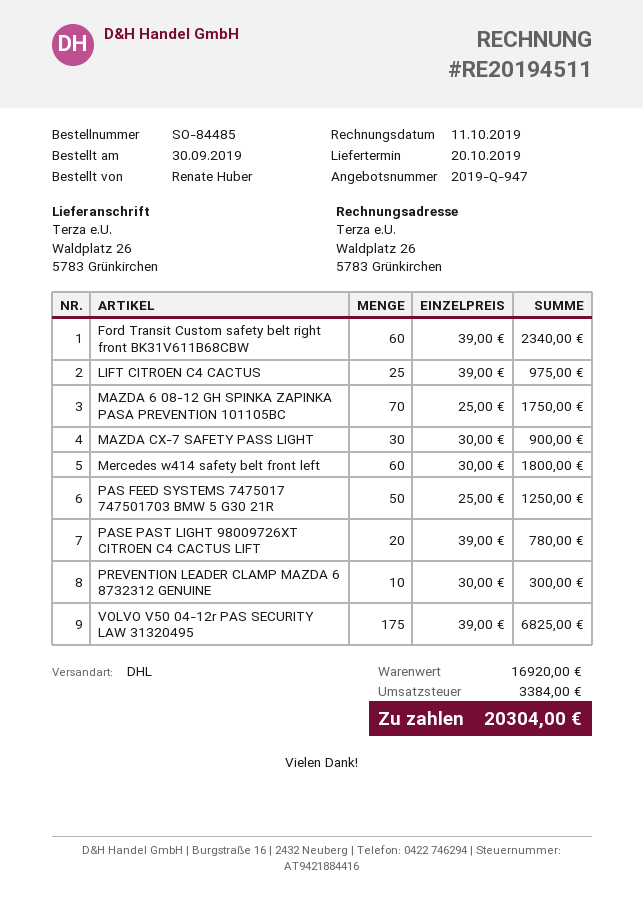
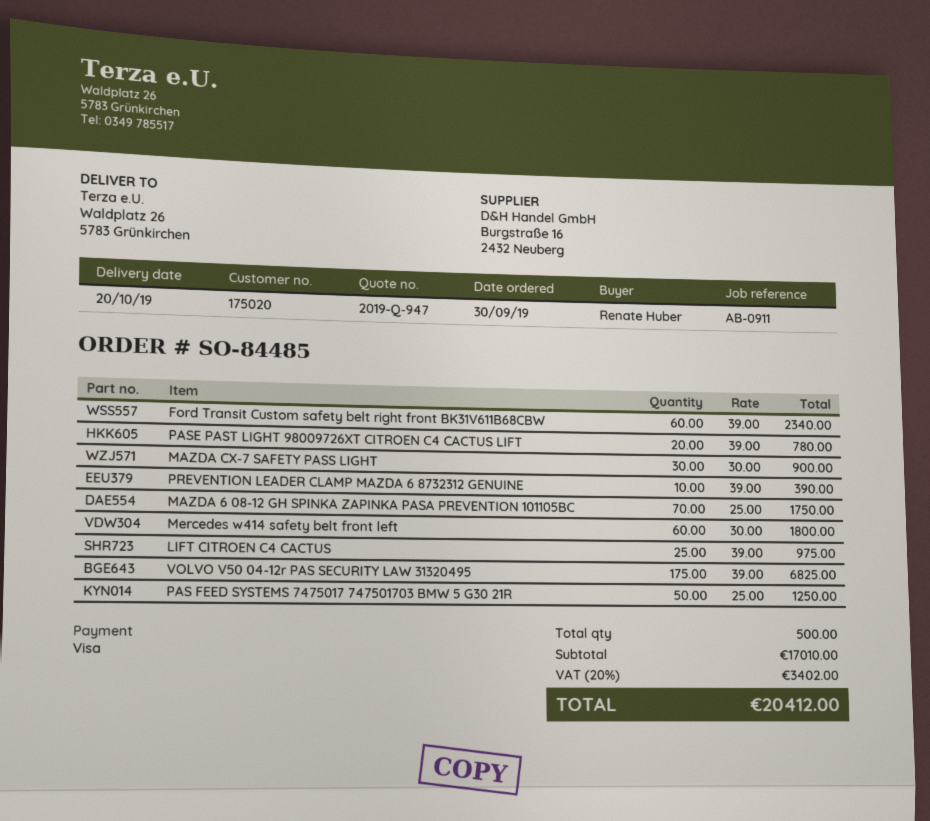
PREVENTION LEADER CLAMP MAZDA 6 8732312 GENUINE: 10 x 30.00 = 300.00 -> 10 x 39.00 = 390.00
subtotal: 16920.00 -> 17010.00
tax: 3384.00 -> 3402.00
total: 20304.00 -> 20412.00

